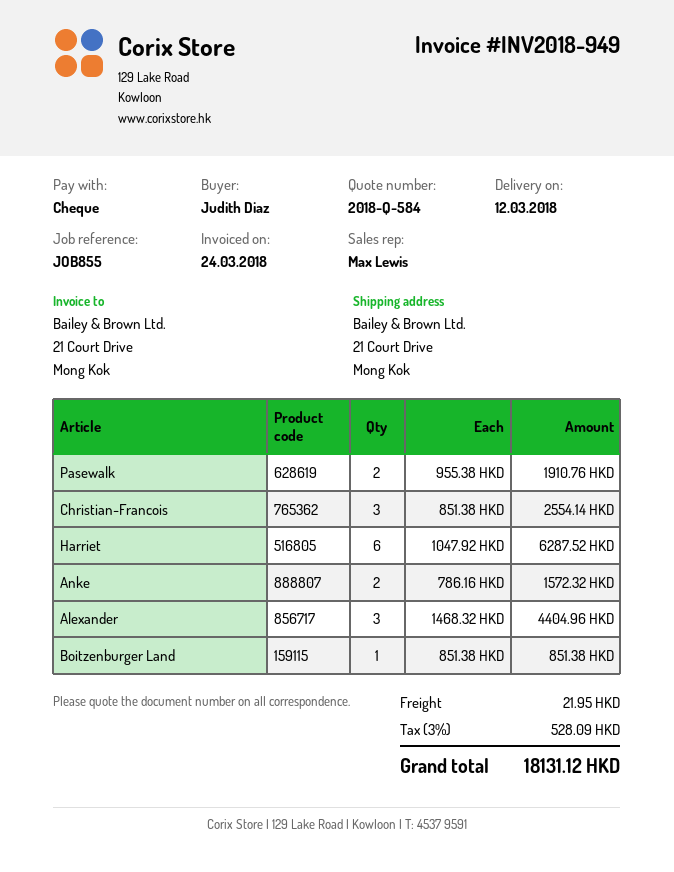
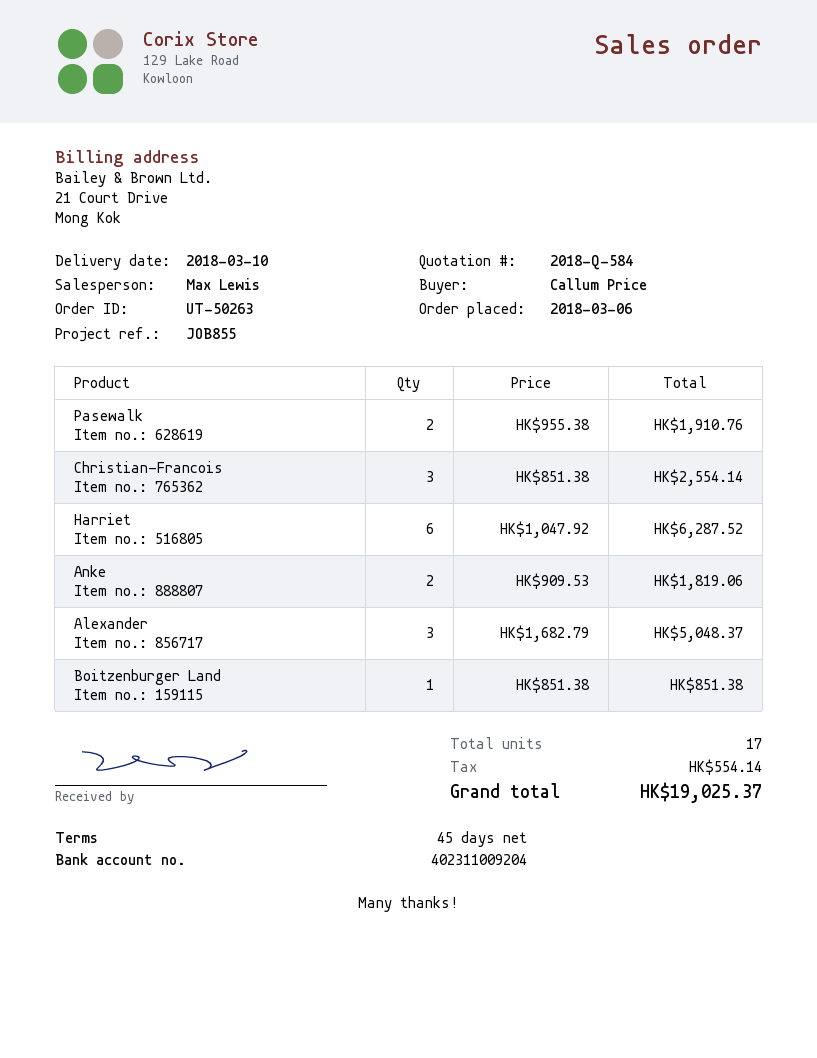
delivery date: 2018-03-12 -> 2018-03-10
ordered by: Judith Diaz -> Callum Price
Anke: 2 x 786.16 = 1572.32 -> 2 x 909.53 = 1819.06
Alexander: 3 x 1468.32 = 4404.96 -> 3 x 1682.79 = 5048.37
shipping: 21.95 -> none
tax: 528.09 -> 554.14
total: 18131.12 -> 19025.37

